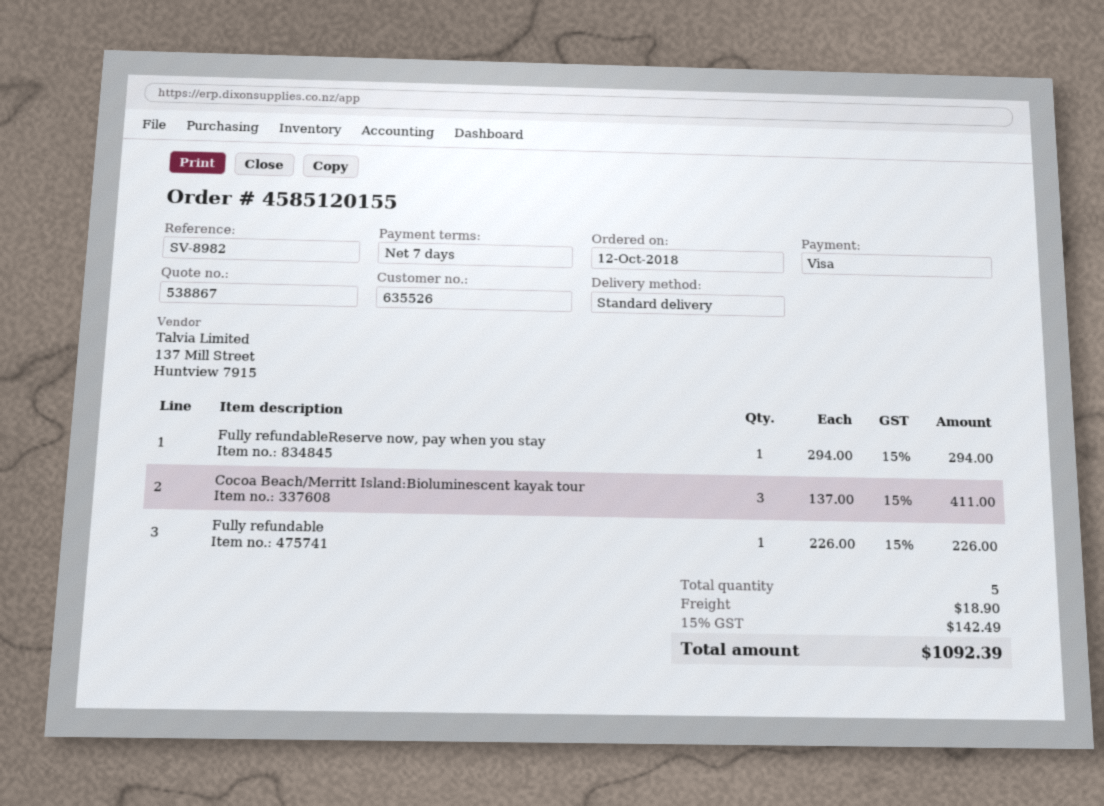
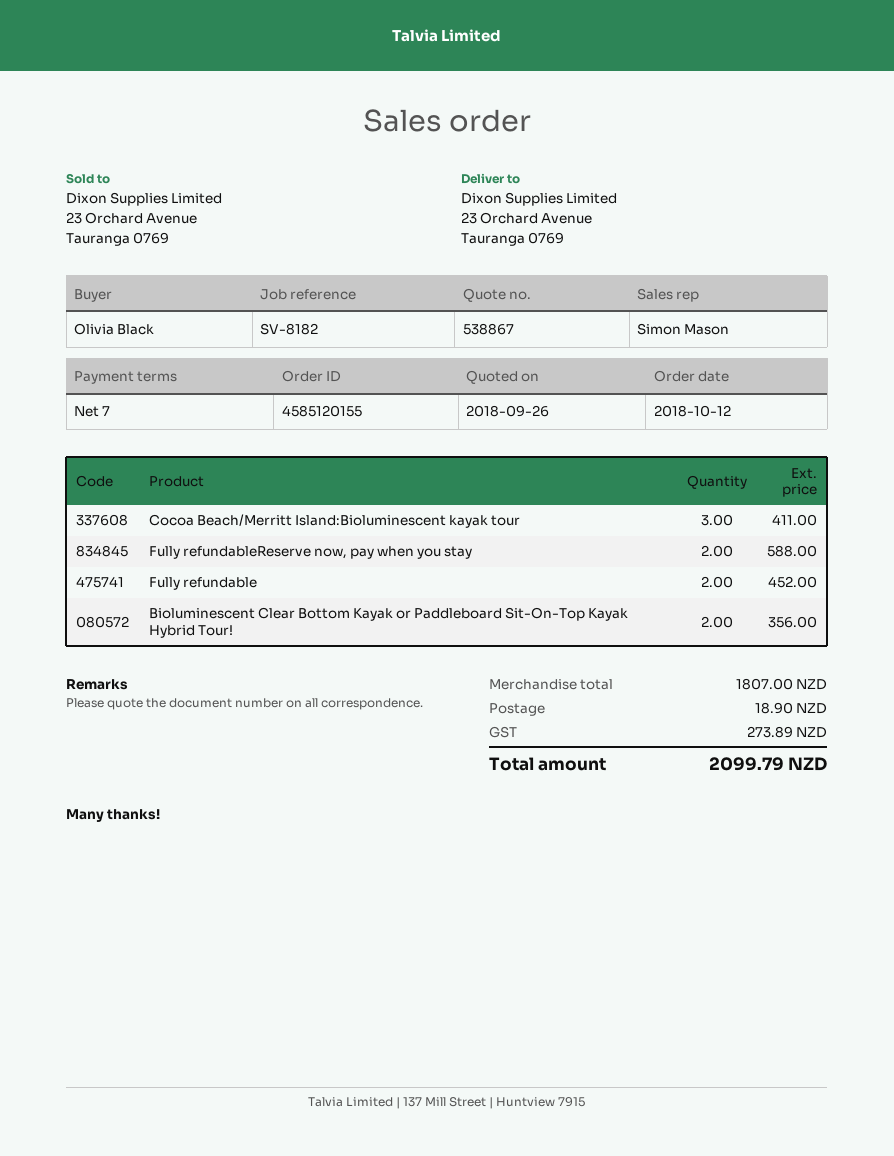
reference: SV-8982 -> SV-8182
Fully refundableReserve now, pay when you stay: 1 for 294.00 -> 2 for 588.00
Fully refundable: 1 for 226.00 -> 2 for 452.00
Bioluminescent Clear Bottom Kayak or Paddleboard Sit-On-Top Kayak Hybrid Tour!: none -> 2 for 356.00
tax: 142.49 -> 273.89
total: 1092.39 -> 2099.79

